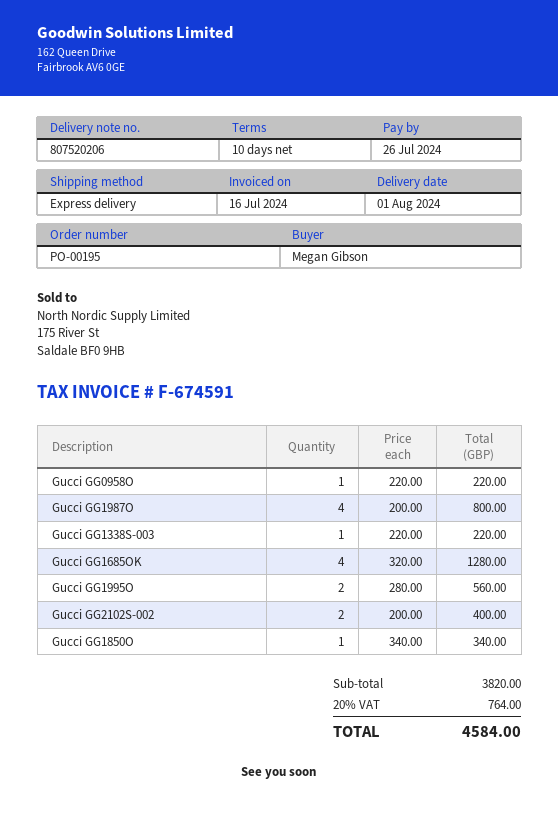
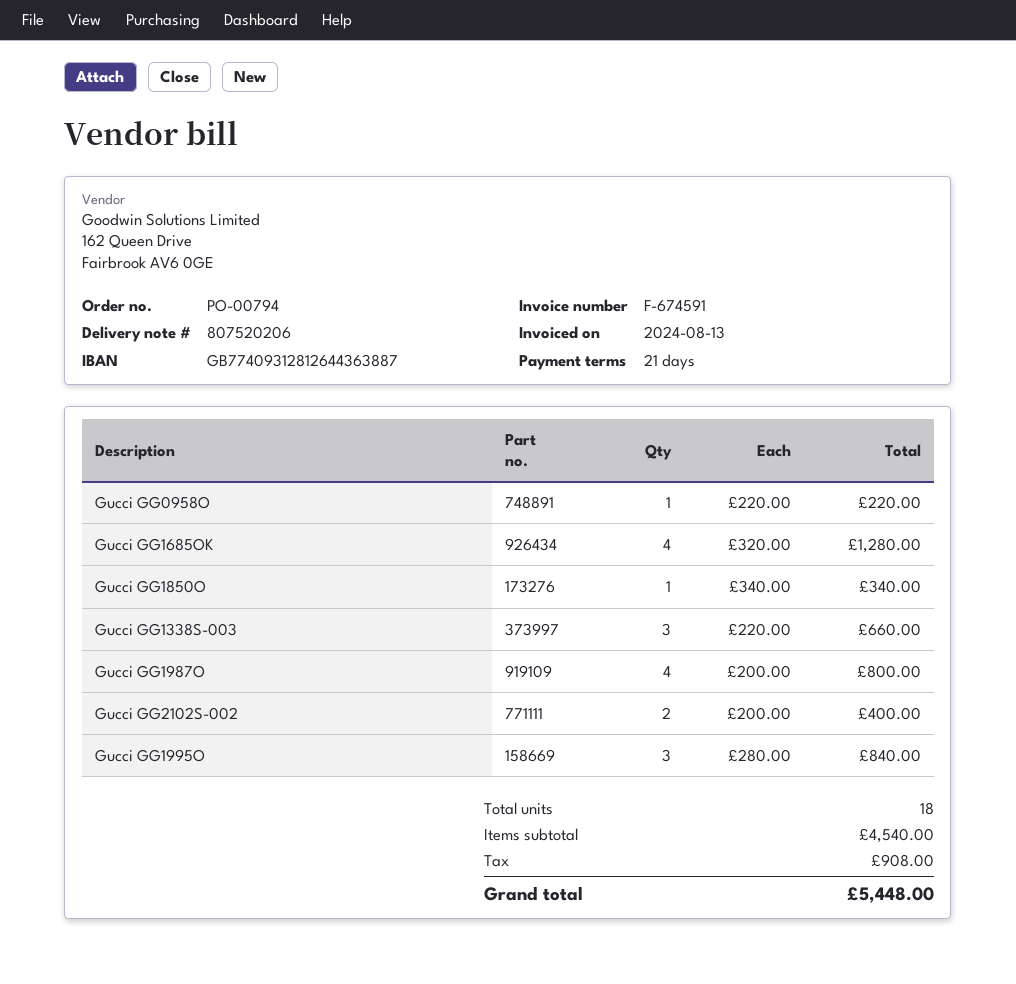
order number: PO-00195 -> PO-00794
invoice date: 2024-07-16 -> 2024-08-13
payment terms: 10 days -> 21 days
Gucci GG1338S-003: 1 x 220.00 = 220.00 -> 3 x 220.00 = 660.00
Gucci GG1995O: 2 x 280.00 = 560.00 -> 3 x 280.00 = 840.00
subtotal: 3820.00 -> 4540.00
tax: 764.00 -> 908.00
total: 4584.00 -> 5448.00

